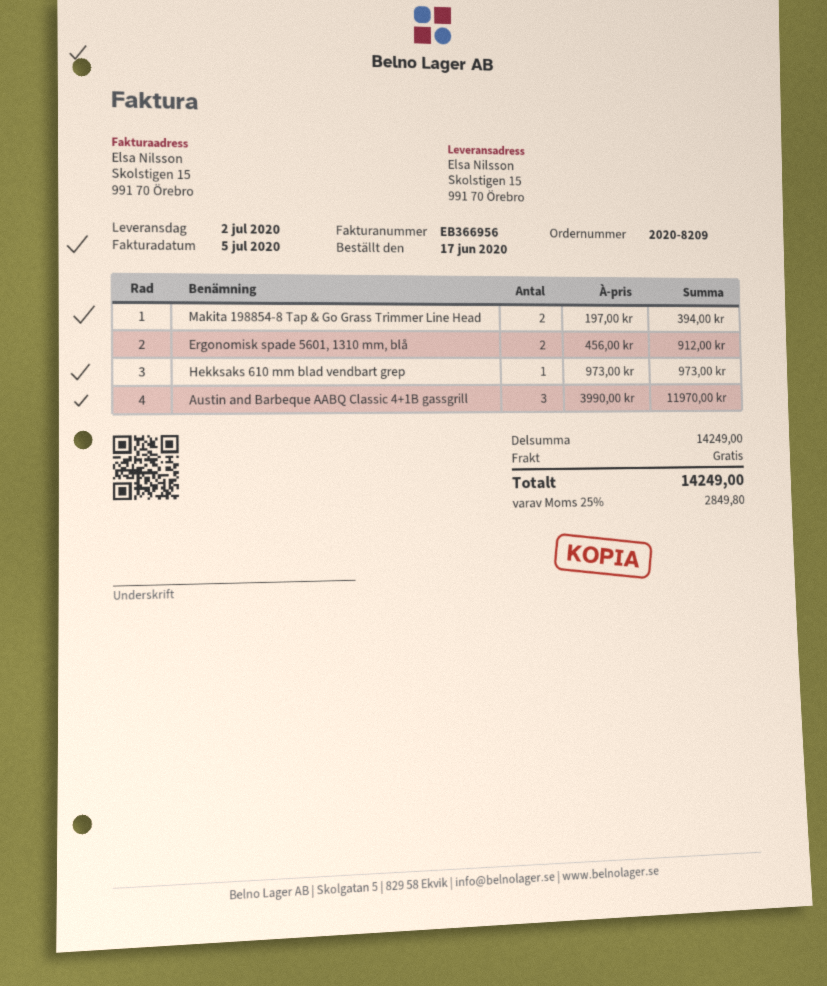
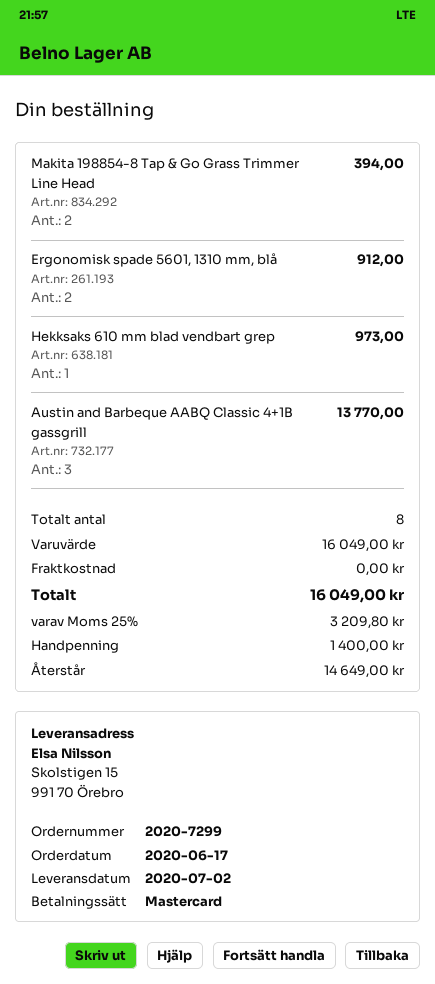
order number: 2020-8209 -> 2020-7299
Austin and Barbeque AABQ Classic 4+1B gassgrill: 3 for 11970.00 -> 3 for 13770.00
subtotal: 14249.00 -> 16049.00
tax: 25% = 2849.80 -> 25% = 3209.80
total: 14249.00 -> 16049.00

